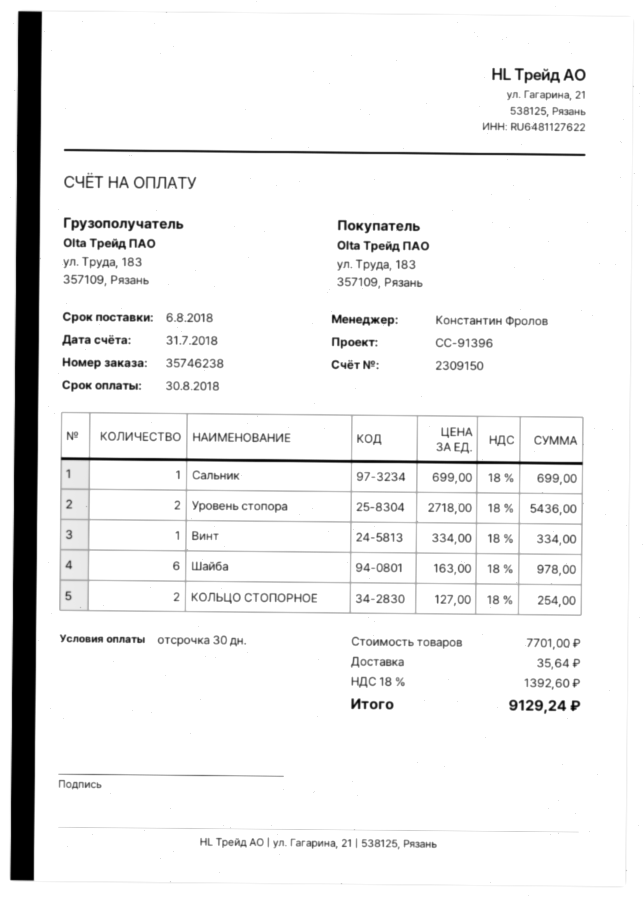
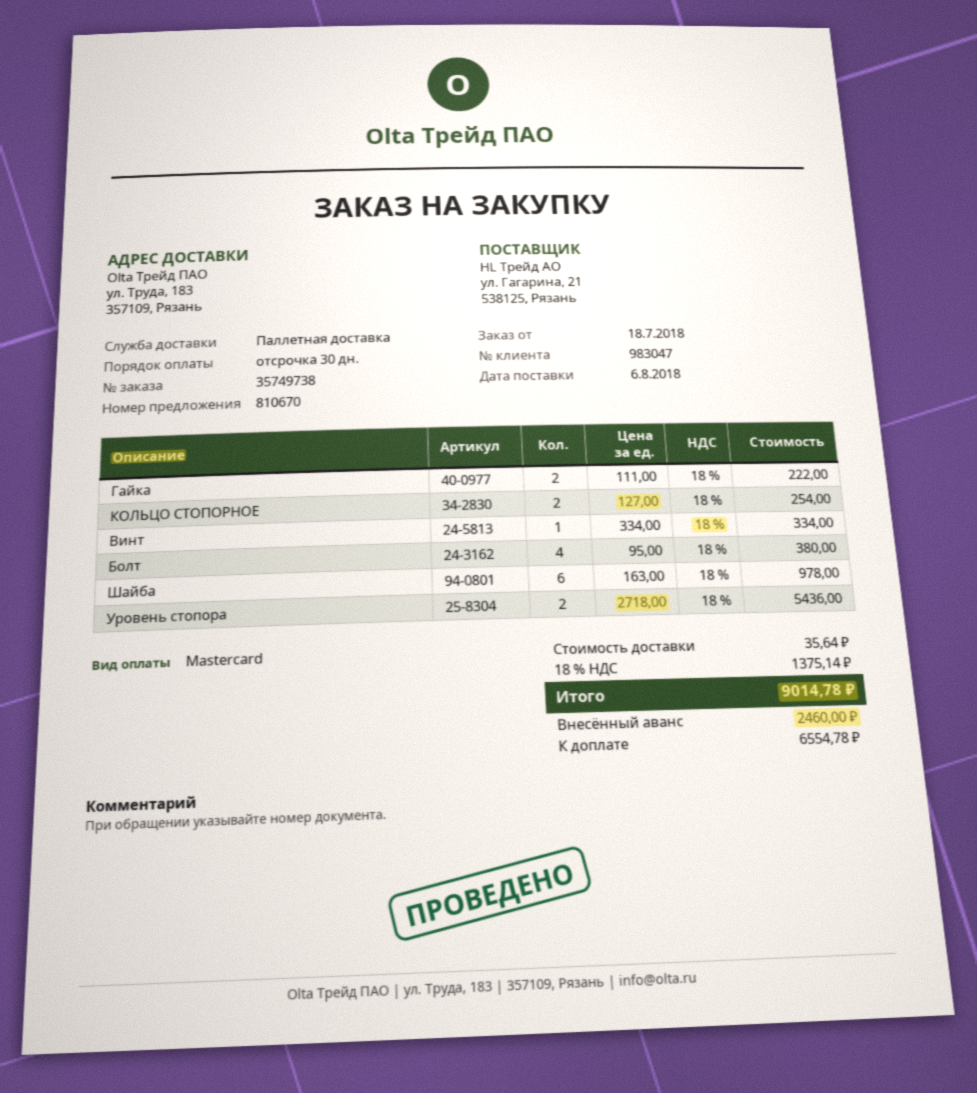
order number: 35746238 -> 35749738
Сальник: 1 x 699.00 = 699.00 -> none
Гайка: none -> 2 x 111.00 = 222.00
Болт: none -> 4 x 95.00 = 380.00
tax: 18% = 1392.60 -> 18% = 1375.14
total: 9129.24 -> 9014.78

